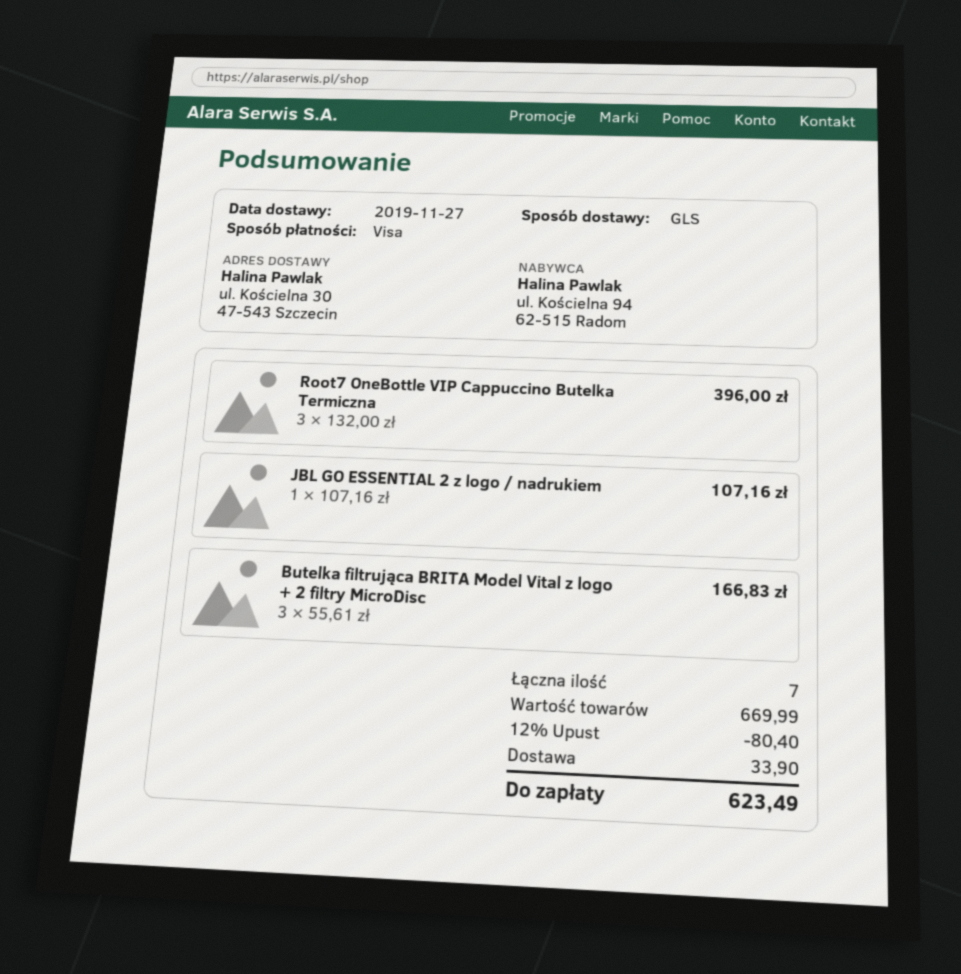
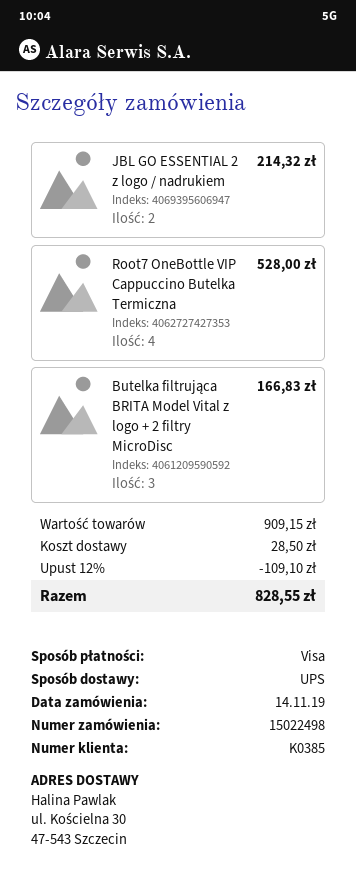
shipping method: GLS -> UPS
Root7 OneBottle VIP Cappuccino Butelka Termiczna: 3 for 396.00 -> 4 for 528.00
JBL GO ESSENTIAL 2 z logo / nadrukiem: 1 for 107.16 -> 2 for 214.32
subtotal: 669.99 -> 909.15
discount: 12% = 80.40 -> 12% = 109.10
shipping: 33.90 -> 28.50
total: 623.49 -> 828.55

